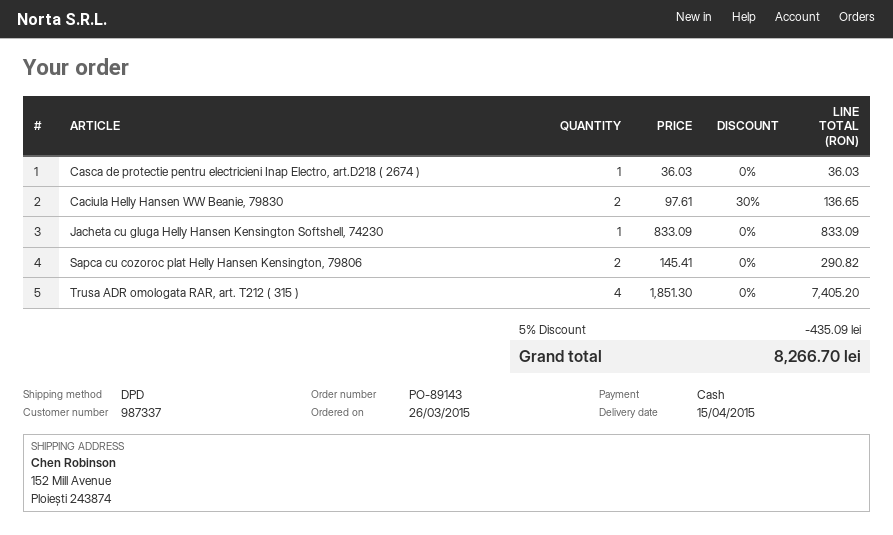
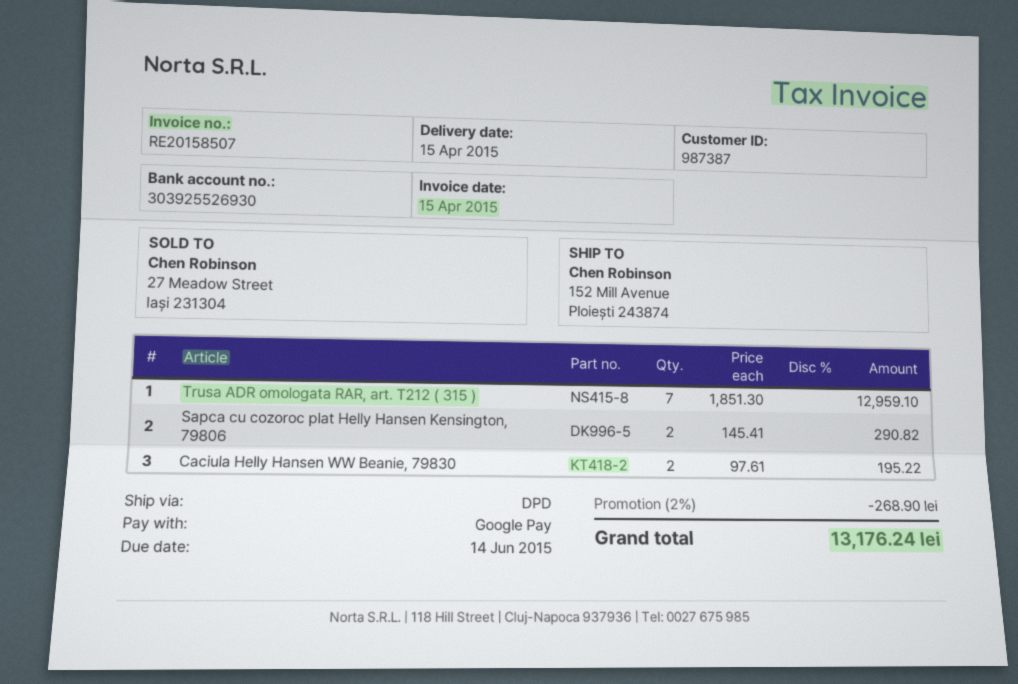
customer number: 987337 -> 987387
payment method: cash -> Google Pay
Casca de protectie pentru electricieni Inap Electro, art.D218 ( 2674 ): 1 x 36.03 = 36.03 -> none
Caciula Helly Hansen WW Beanie, 79830: 2 x 97.61 - 30% = 136.65 -> 2 x 97.61 = 195.22
Jacheta cu gluga Helly Hansen Kensington Softshell, 74230: 1 x 833.09 = 833.09 -> none
Trusa ADR omologata RAR, art. T212 ( 315 ): 4 x 1851.30 = 7405.20 -> 7 x 1851.30 = 12959.10
discount: 5% = 435.09 -> 2% = 268.90
total: 8266.70 -> 13176.24

